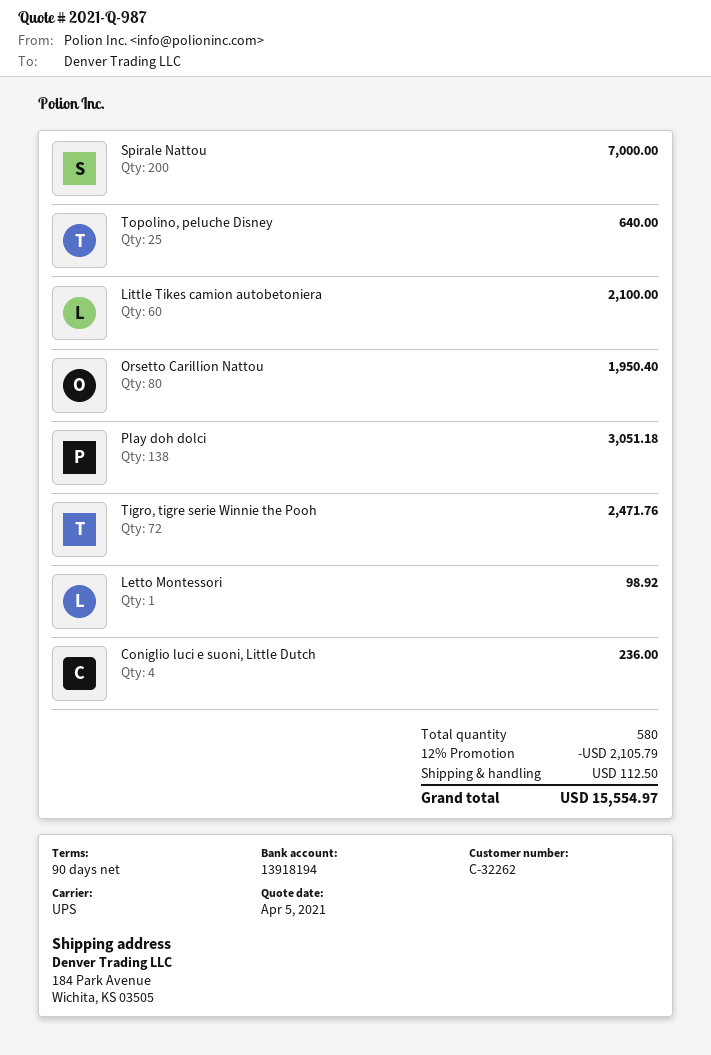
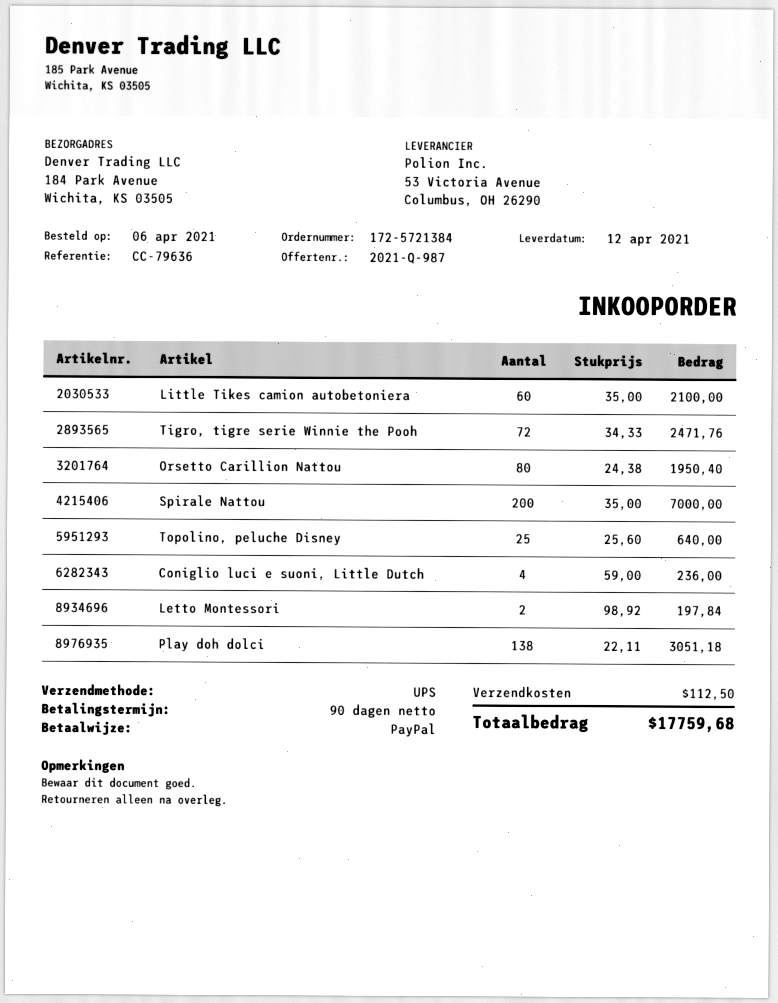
Letto Montessori: 1 for 98.92 -> 2 for 197.84
discount: 12% = 2105.79 -> none
total: 15554.97 -> 17759.68

